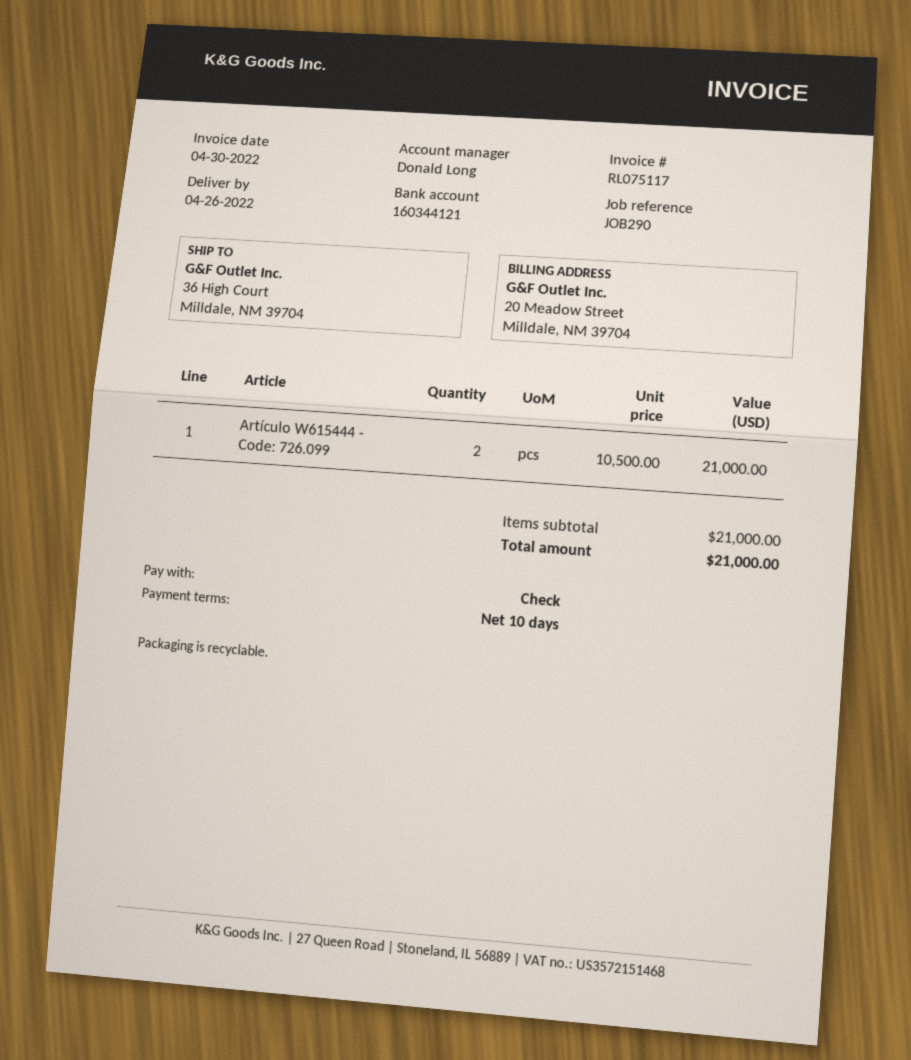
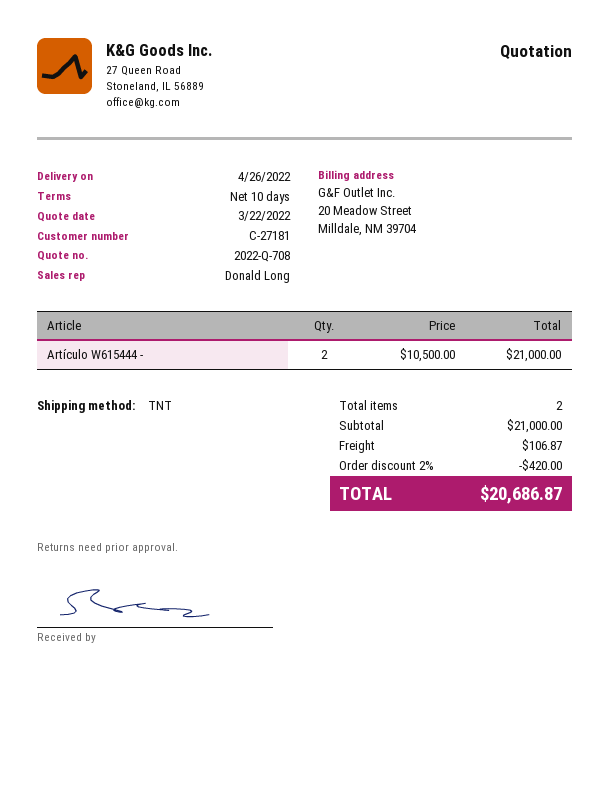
discount: none -> 2% = 420.00
shipping: none -> 106.87
total: 21000.00 -> 20686.87

